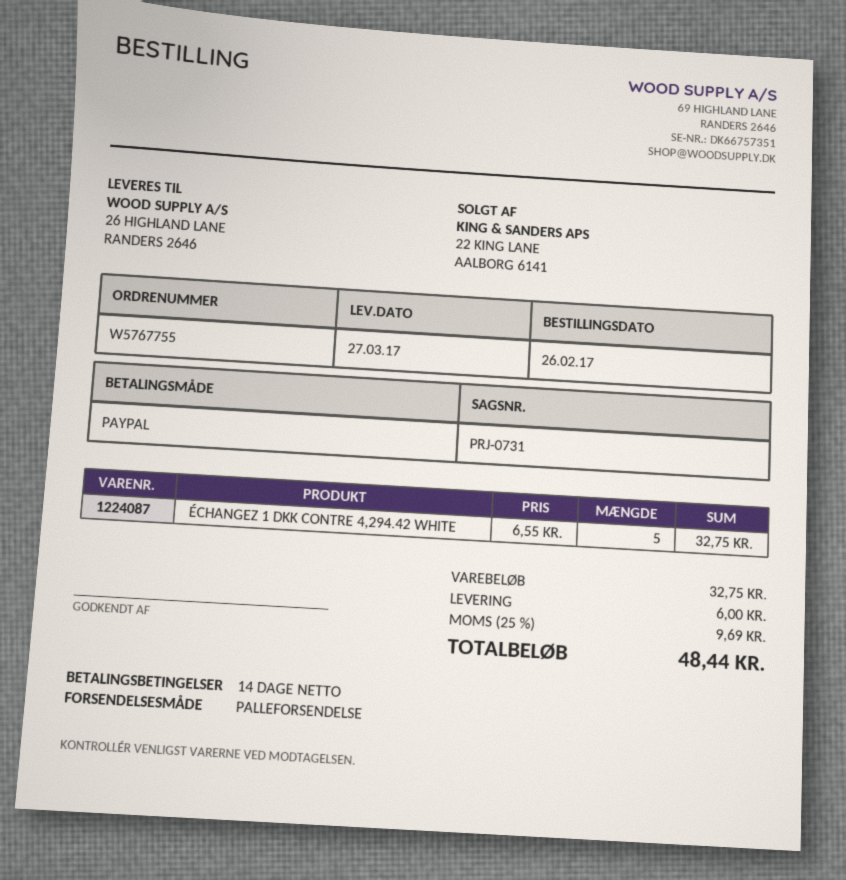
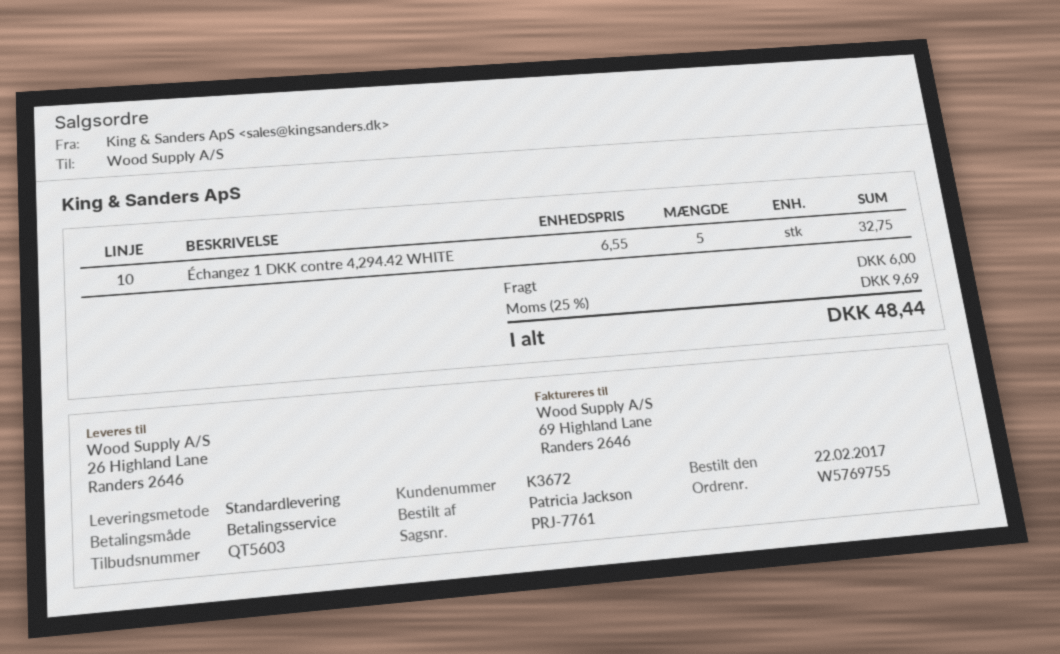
order number: W5767755 -> W5769755
order date: 2017-02-26 -> 2017-02-22
reference: PRJ-0731 -> PRJ-7761
payment method: PayPal -> direct debit
shipping method: pallet freight -> standard

